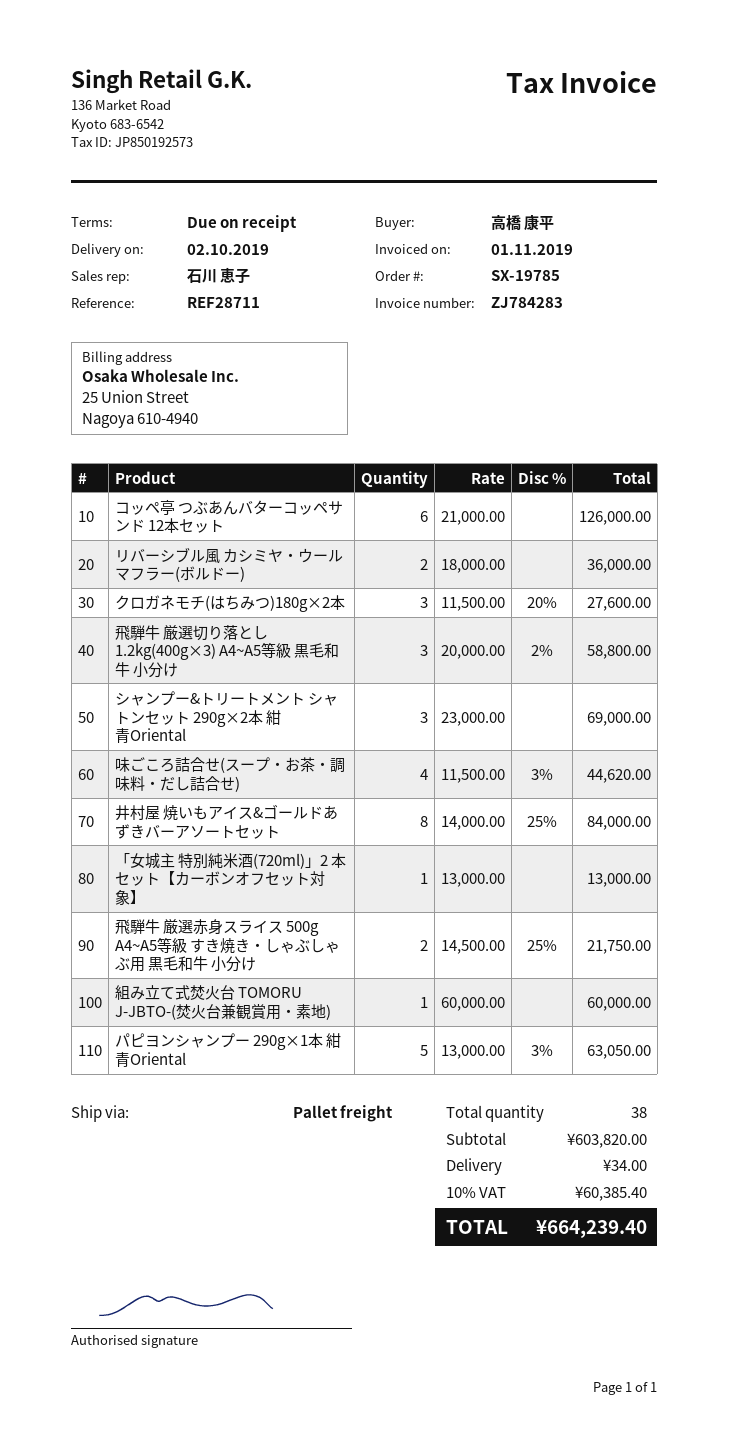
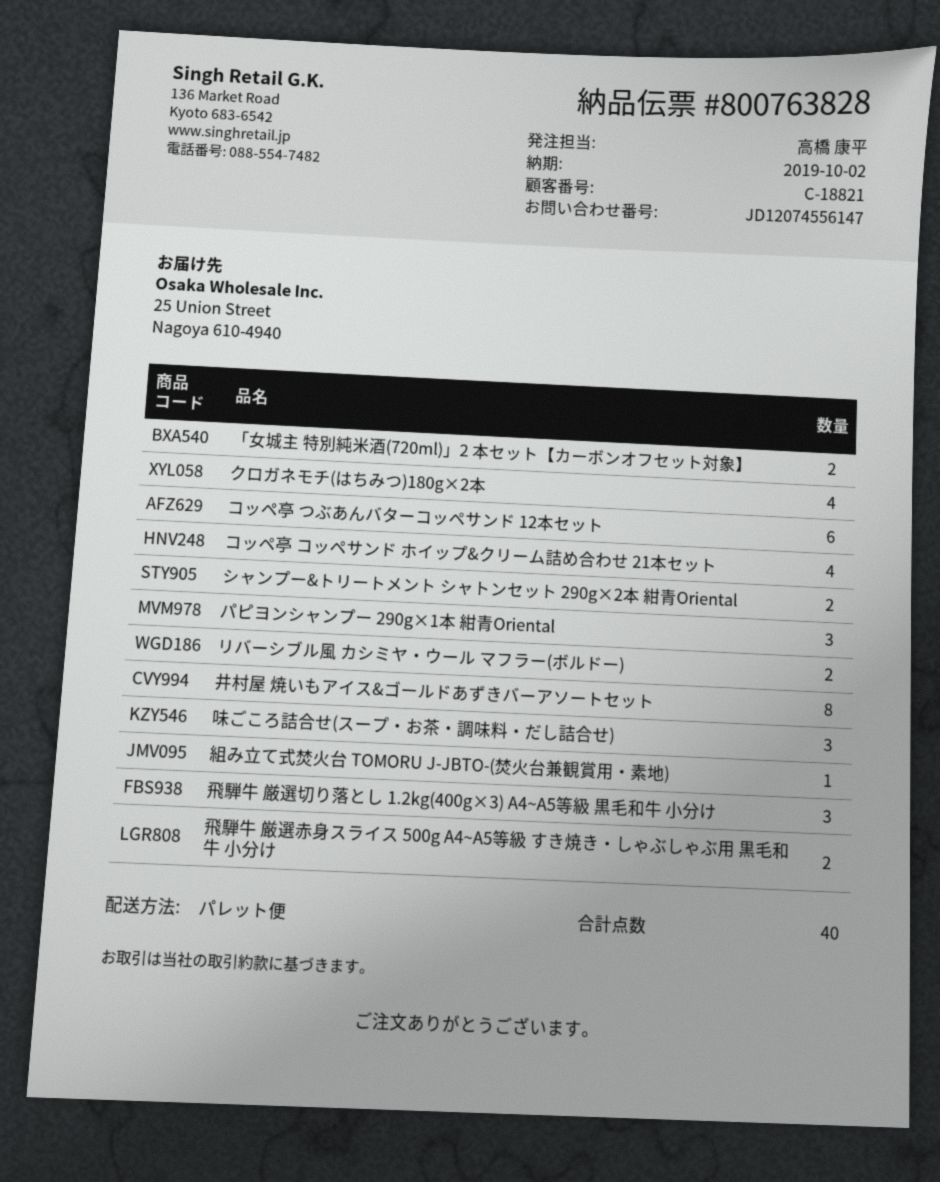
クロガネモチ(はちみつ)180g×2本: 3 -> 4
シャンプー&トリートメント シャトンセット 290g×2本 紺青Oriental: 3 -> 2
味ごころ詰合せ(スープ・お茶・調味料・だし詰合せ): 4 -> 3
「女城主 特別純米酒(720ml)」2 本セット【カーボンオフセット対象】: 1 -> 2
パピヨンシャンプー 290g×1本 紺青Oriental: 5 -> 3
コッペ亭 コッペサンド ホイップ&クリーム詰め合わせ 21本セット: none -> 4
total quantity: 38 -> 40

